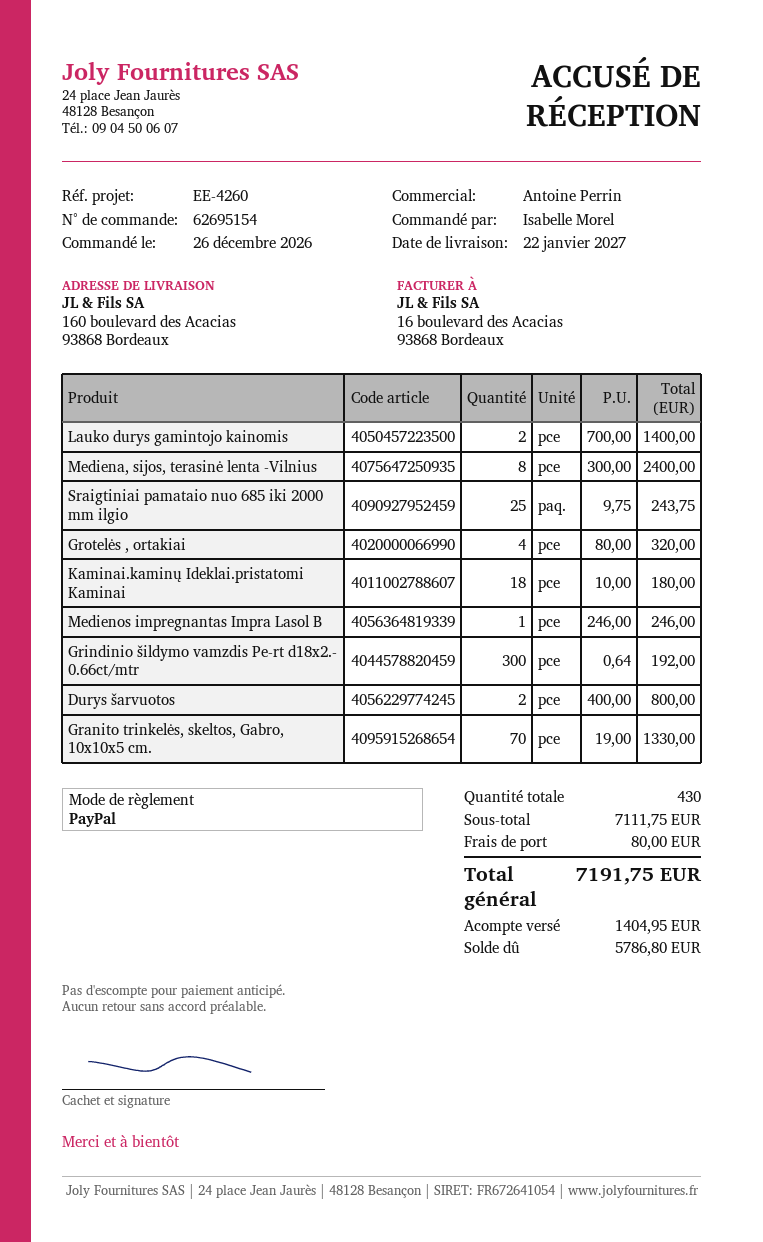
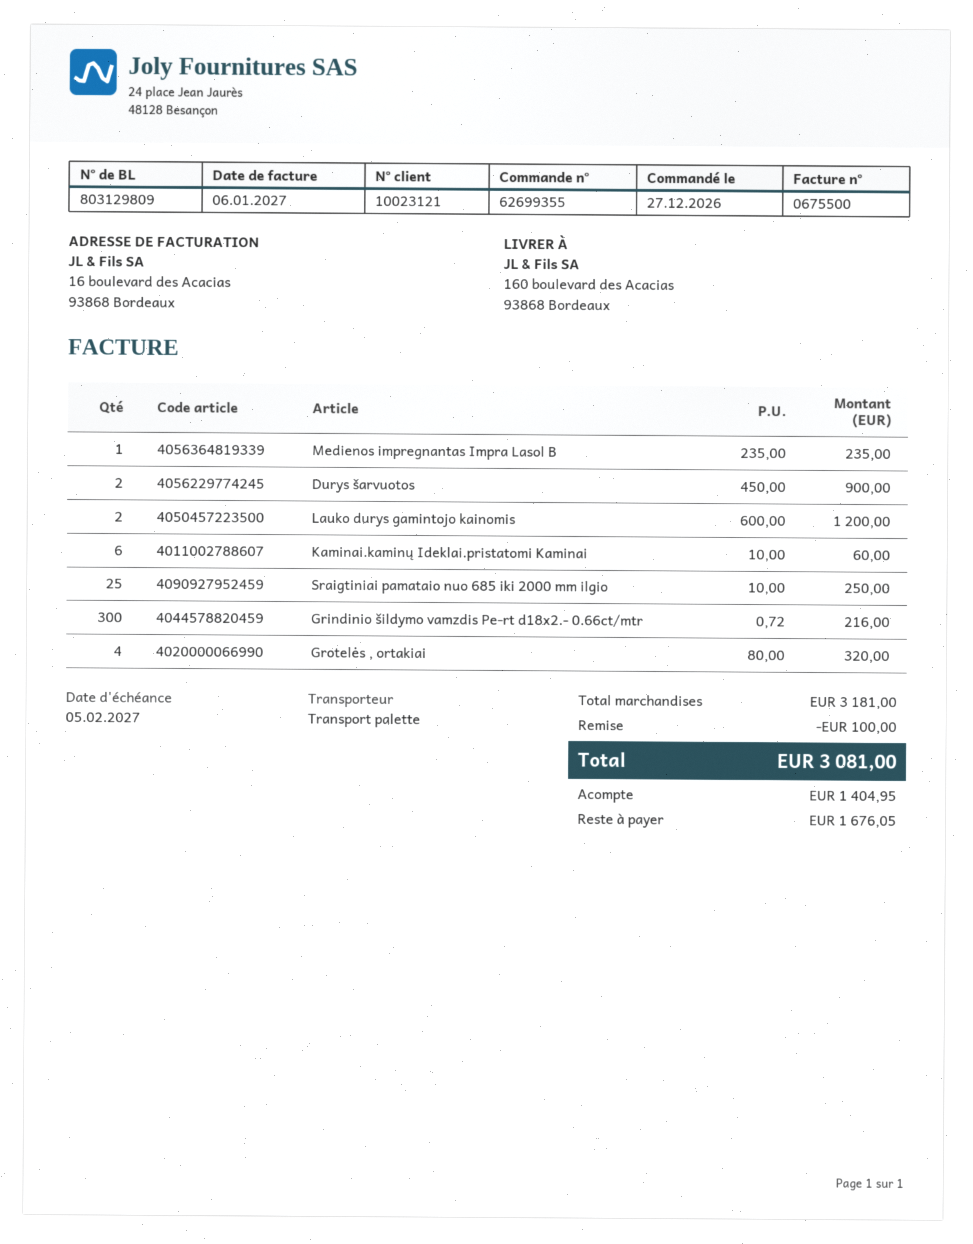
order number: 62695154 -> 62699355
order date: 2026-12-26 -> 2026-12-27
Lauko durys gamintojo kainomis: 2 x 700.00 = 1400.00 -> 2 x 600.00 = 1200.00
Mediena, sijos, terasinė lenta -Vilnius: 8 x 300.00 = 2400.00 -> none
Sraigtiniai pamataio nuo 685 iki 2000 mm ilgio: 25 x 9.75 = 243.75 -> 25 x 10.00 = 250.00
Kaminai.kaminų Ideklai.pristatomi Kaminai: 18 x 10.00 = 180.00 -> 6 x 10.00 = 60.00
Medienos impregnantas Impra Lasol B: 1 x 246.00 = 246.00 -> 1 x 235.00 = 235.00
Grindinio šildymo vamzdis Pe-rt d18x2.- 0.66ct/mtr: 300 x 0.64 = 192.00 -> 300 x 0.72 = 216.00
Durys šarvuotos: 2 x 400.00 = 800.00 -> 2 x 450.00 = 900.00
Granito trinkelės, skeltos, Gabro, 10x10x5 cm.: 70 x 19.00 = 1330.00 -> none
subtotal: 7111.75 -> 3181.00
discount: none -> 100.00
shipping: 80.00 -> none
total: 7191.75 -> 3081.00
balance: 5786.80 -> 1676.05

